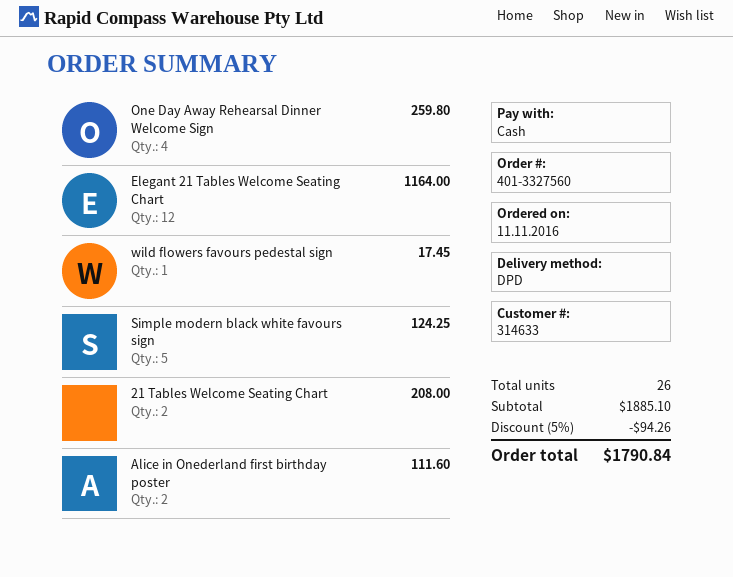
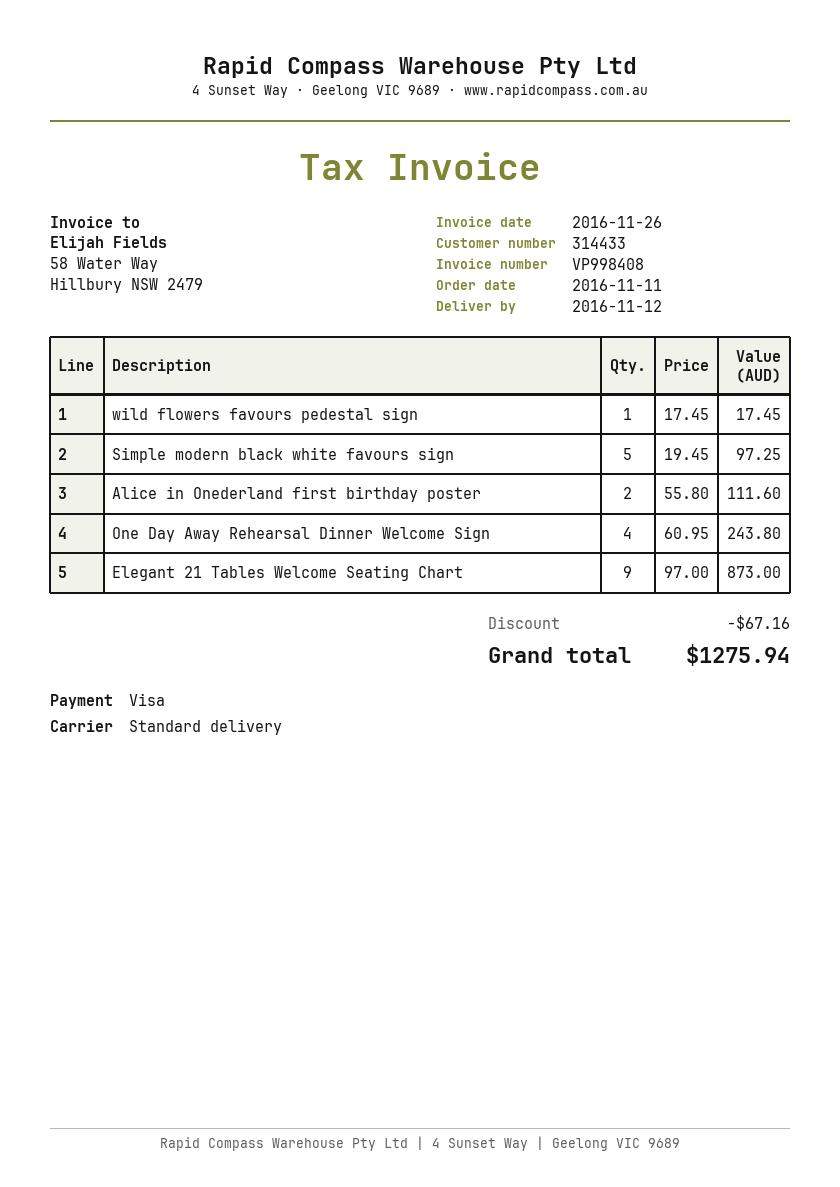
customer number: 314633 -> 314433
payment method: cash -> Visa
shipping method: DPD -> standard
One Day Away Rehearsal Dinner Welcome Sign: 4 for 259.80 -> 4 for 243.80
Elegant 21 Tables Welcome Seating Chart: 12 for 1164.00 -> 9 for 873.00
Simple modern black white favours sign: 5 for 124.25 -> 5 for 97.25
21 Tables Welcome Seating Chart: 2 for 208.00 -> none
discount: 94.26 -> 67.16
total: 1790.84 -> 1275.94

